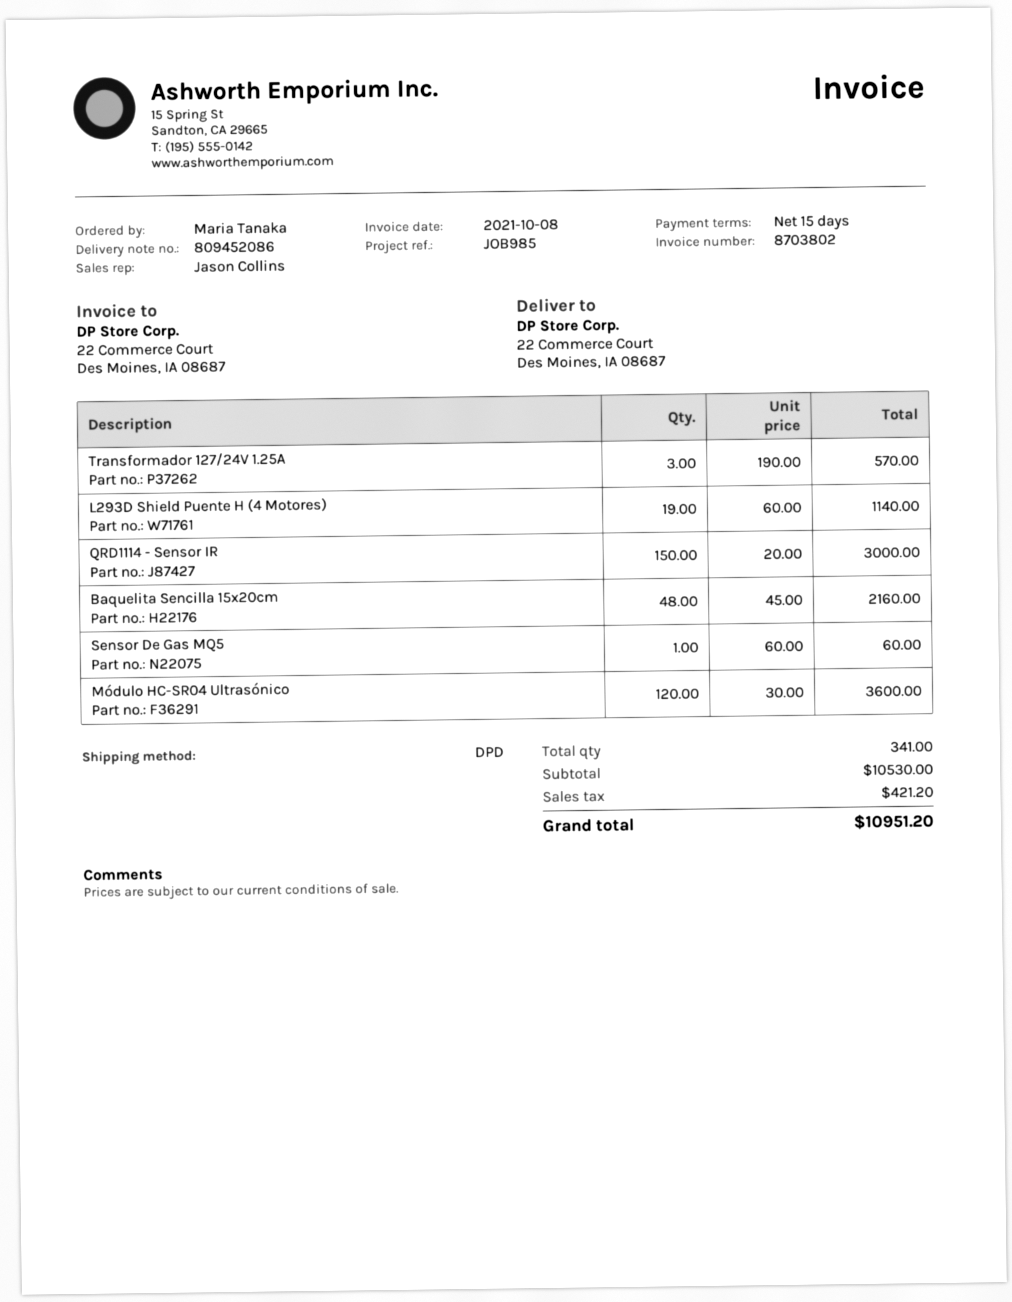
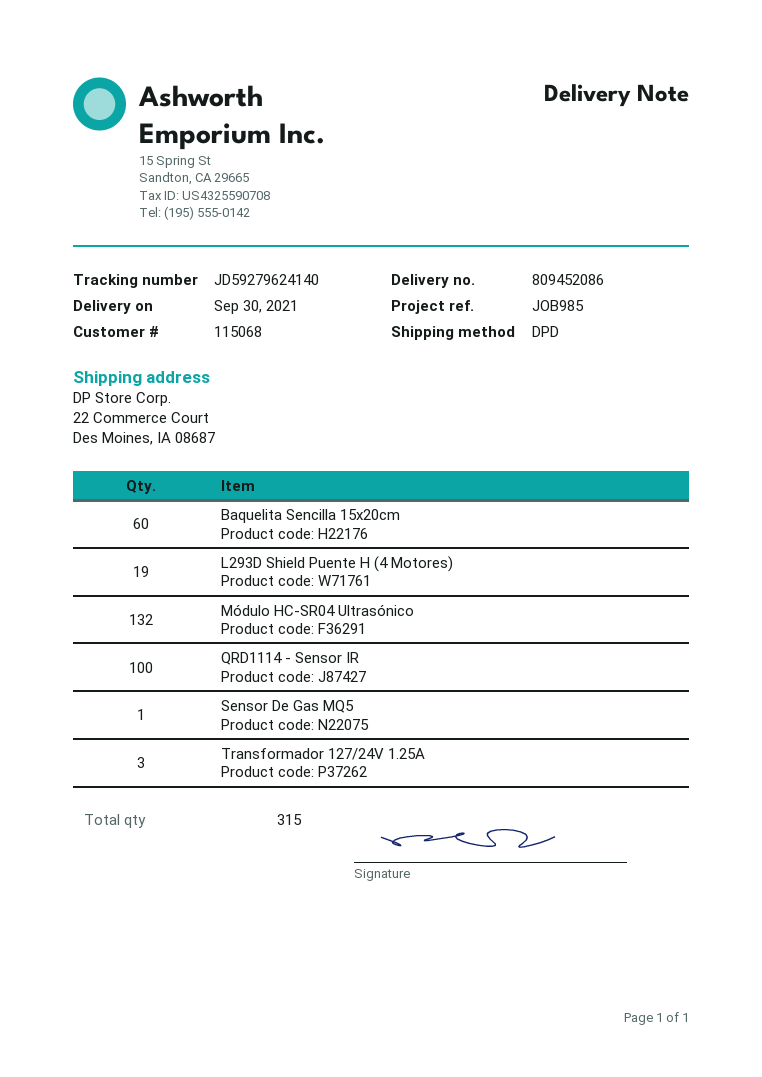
QRD1114 - Sensor IR: 150 -> 100
Baquelita Sencilla 15x20cm: 48 -> 60
Módulo HC-SR04 Ultrasónico: 120 -> 132
total quantity: 341 -> 315

